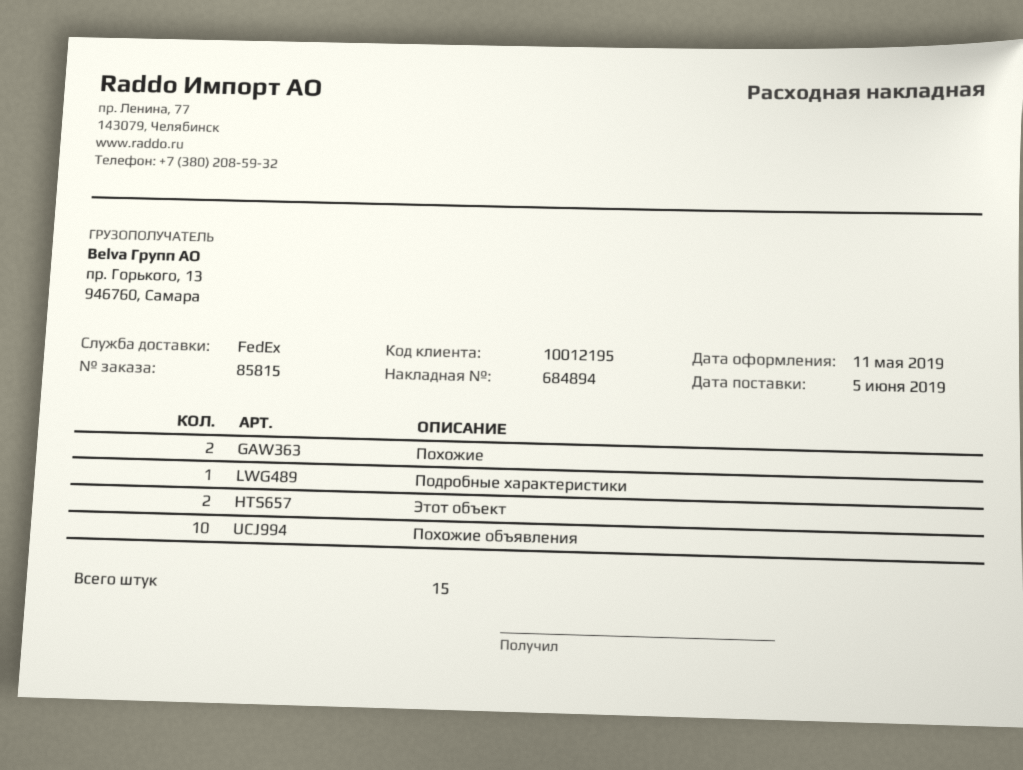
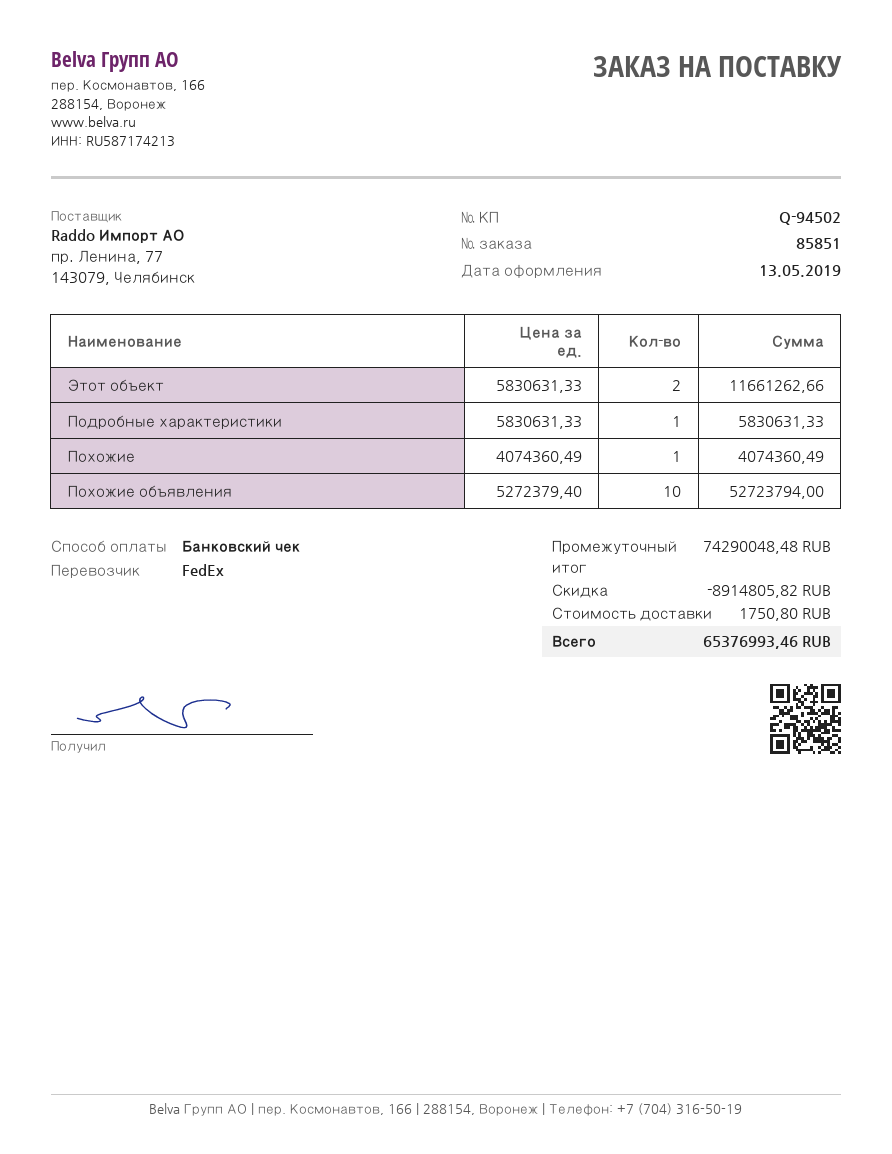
order number: 85815 -> 85851
order date: 2019-05-11 -> 2019-05-13
Похожие: 2 -> 1

